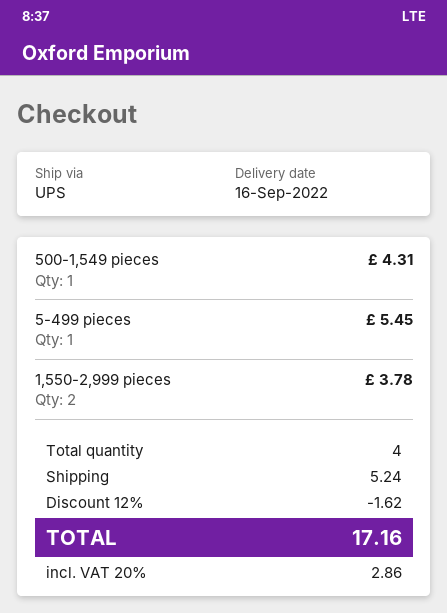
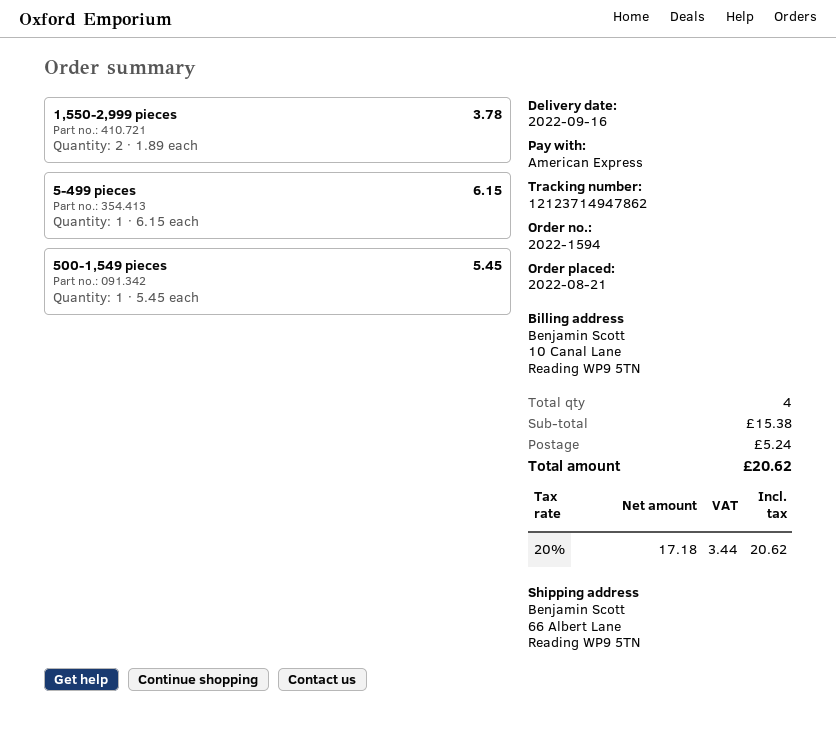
500-1,549 pieces: 1 for 4.31 -> 1 for 5.45
5-499 pieces: 1 for 5.45 -> 1 for 6.15
discount: 12% = 1.62 -> none
tax: 20% = 2.86 -> 20% = 3.44
total: 17.16 -> 20.62

